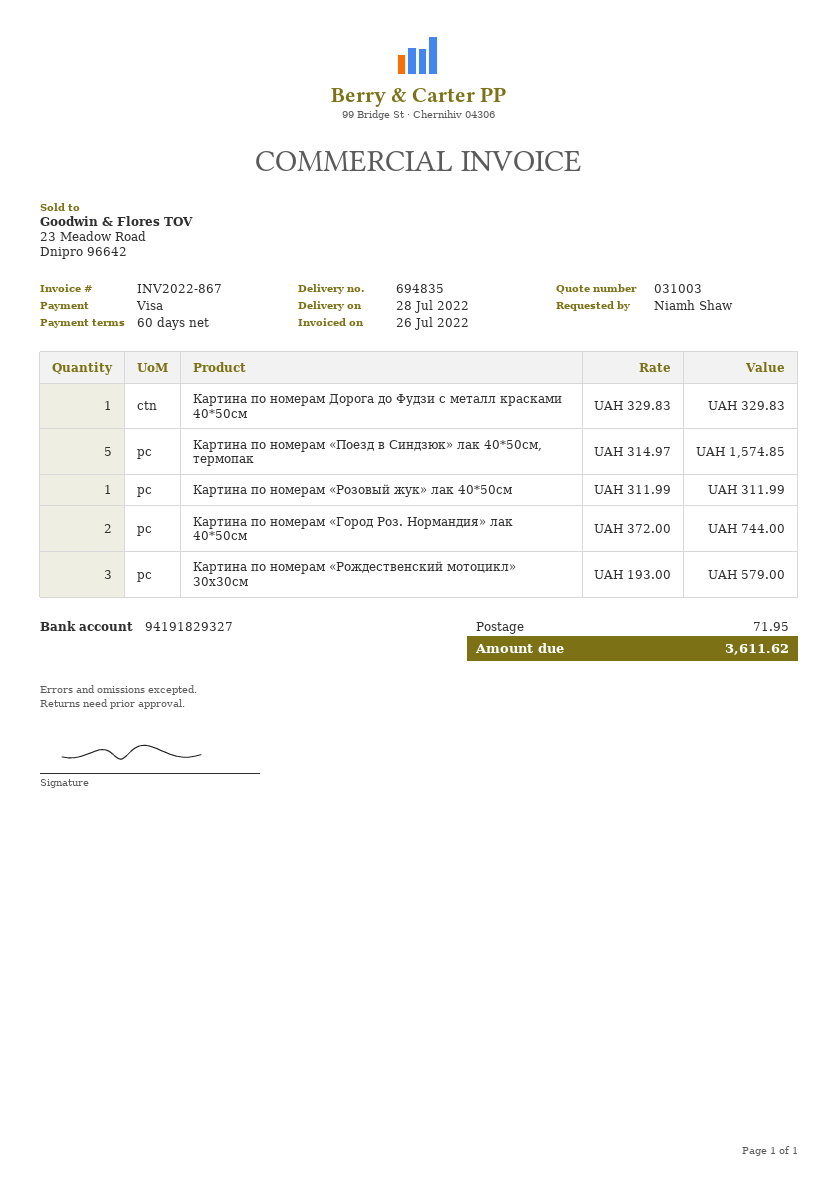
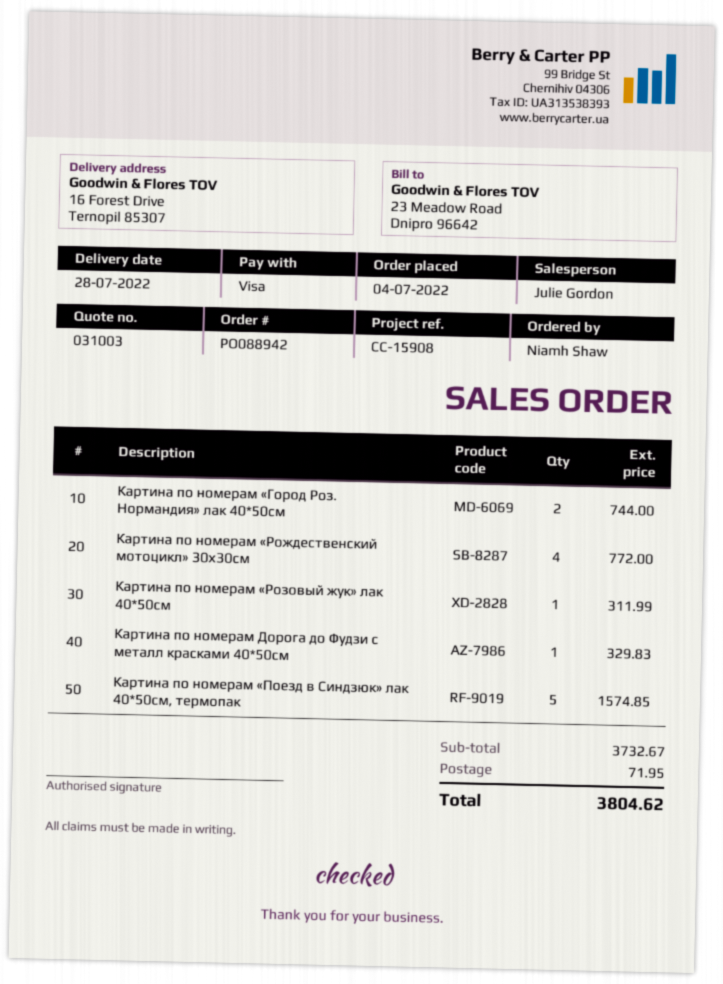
Картина по номерам «Рождественский мотоцикл» 30х30см: 3 for 579.00 -> 4 for 772.00
total: 3611.62 -> 3804.62

